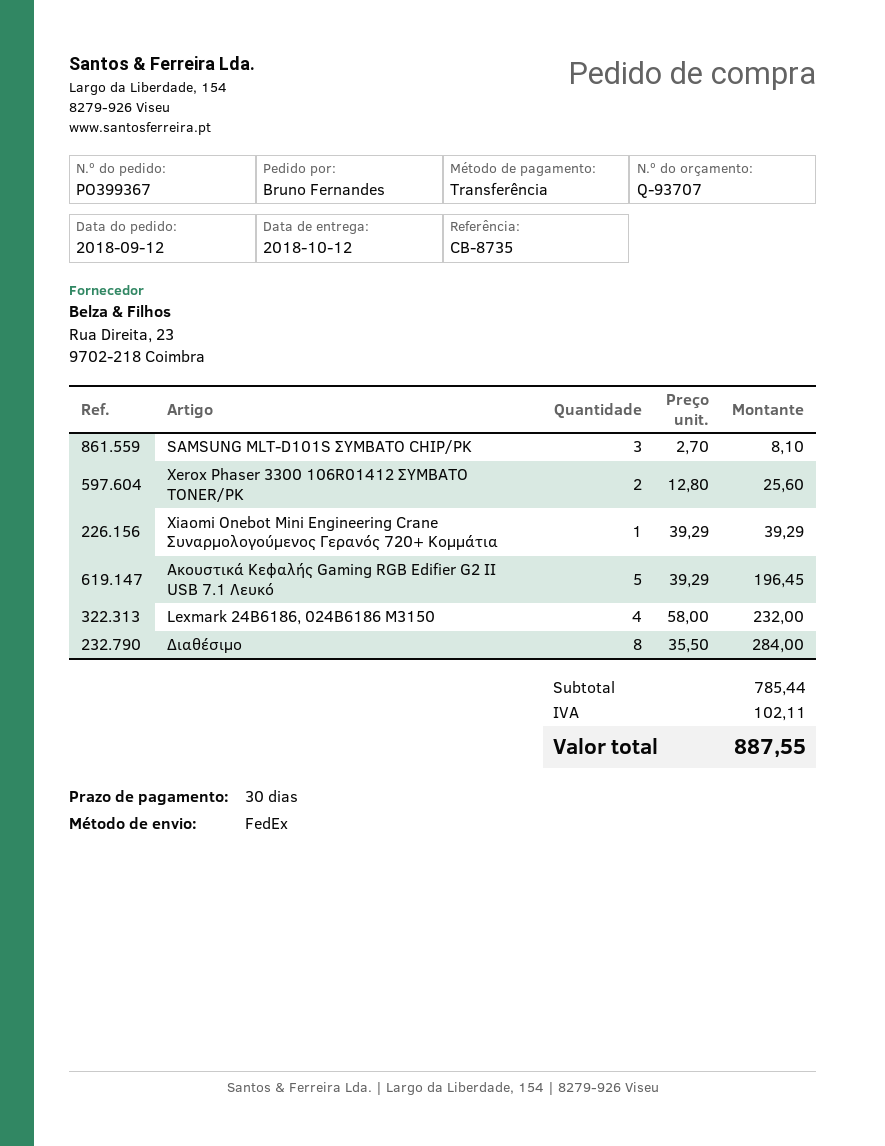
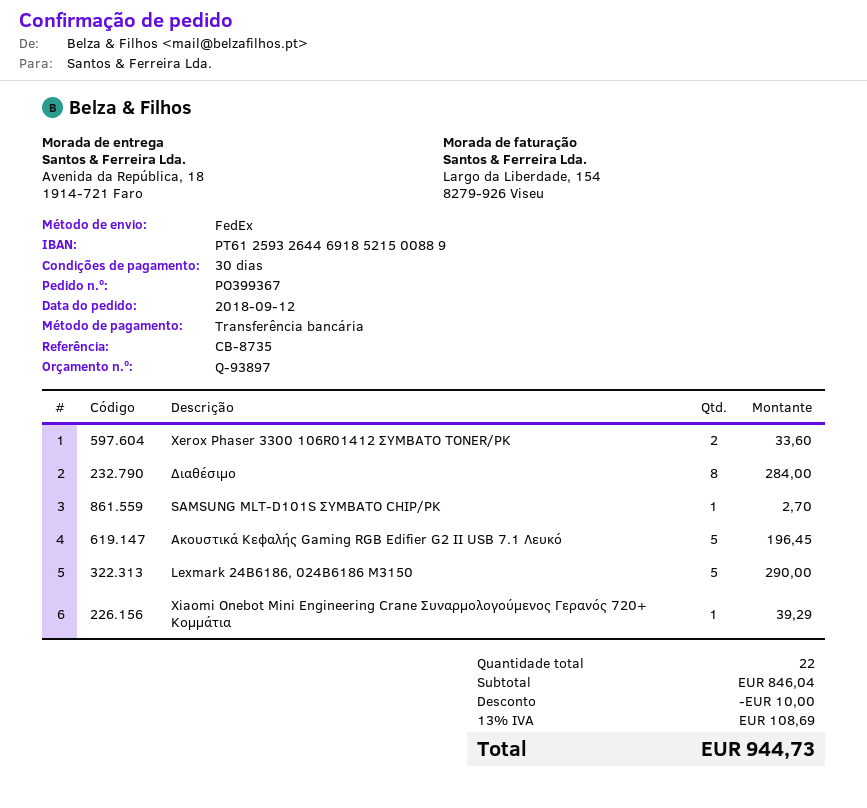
quote number: Q-93707 -> Q-93897
SAMSUNG MLT-D101S ΣΥΜΒΑΤΟ CHIP/PK: 3 for 8.10 -> 1 for 2.70
Xerox Phaser 3300 106R01412 ΣΥΜΒΑΤΟ TONER/PK: 2 for 25.60 -> 2 for 33.60
Lexmark 24B6186, 024B6186 M3150: 4 for 232.00 -> 5 for 290.00
subtotal: 785.44 -> 846.04
discount: none -> 10.00
tax: 102.11 -> 108.69
total: 887.55 -> 944.73

